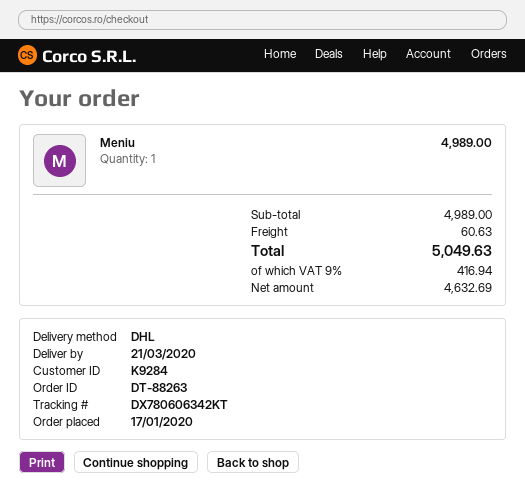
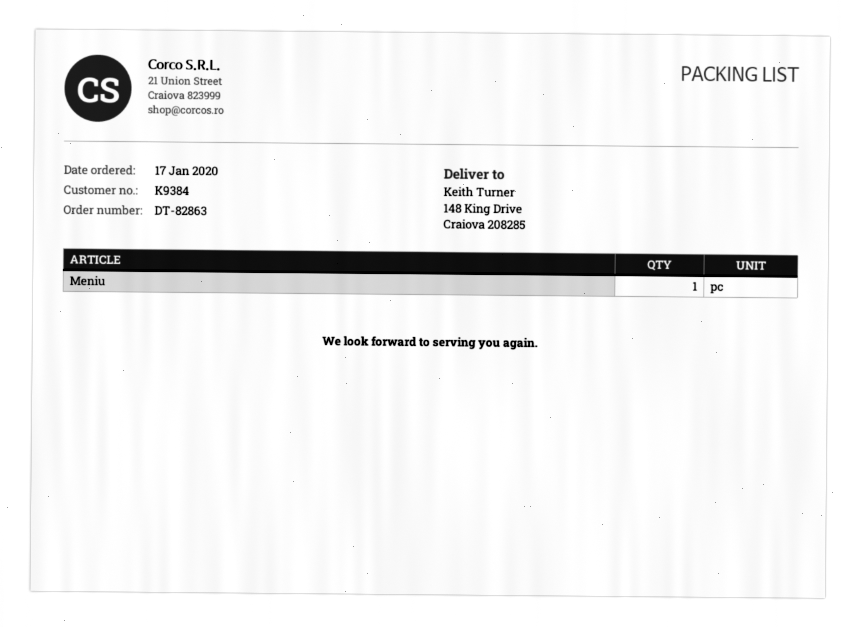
order number: DT-88263 -> DT-82863
customer number: K9284 -> K9384

